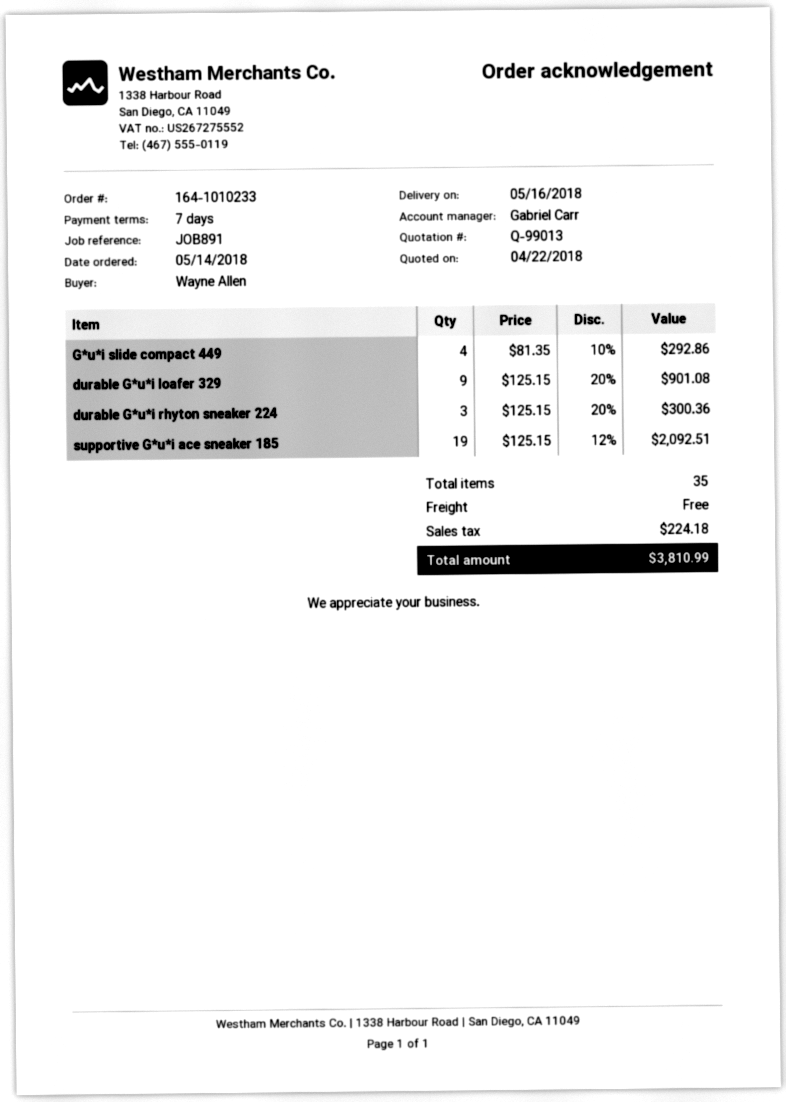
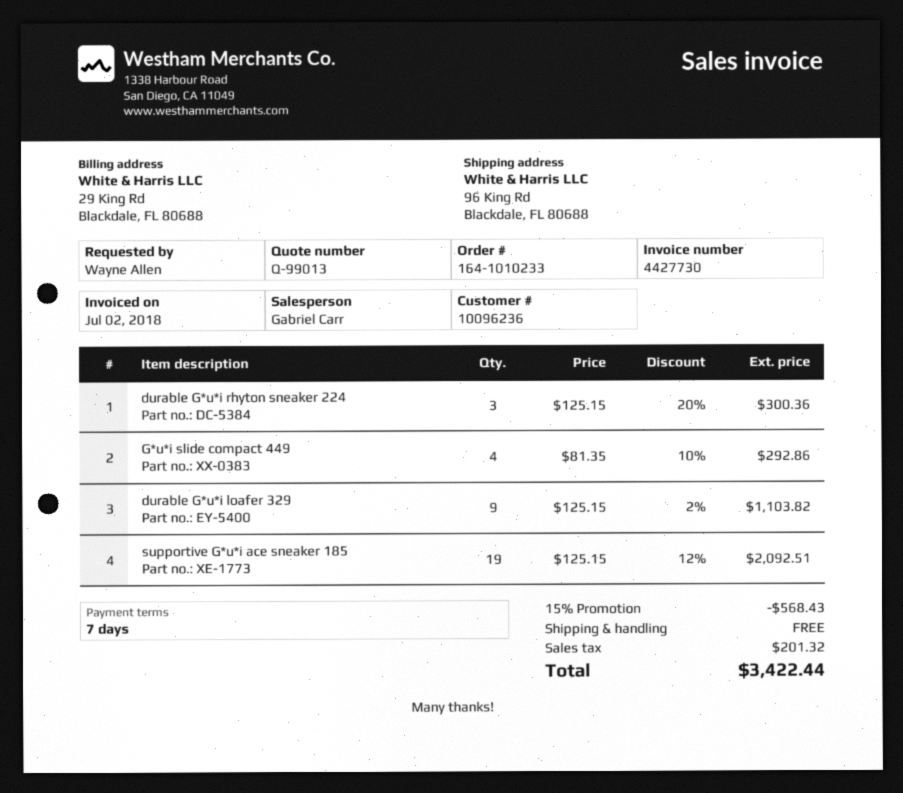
durable G*u*i loafer 329: 9 x 125.15 - 20% = 901.08 -> 9 x 125.15 - 2% = 1103.82
discount: none -> 15% = 568.43
tax: 224.18 -> 201.32
total: 3810.99 -> 3422.44

